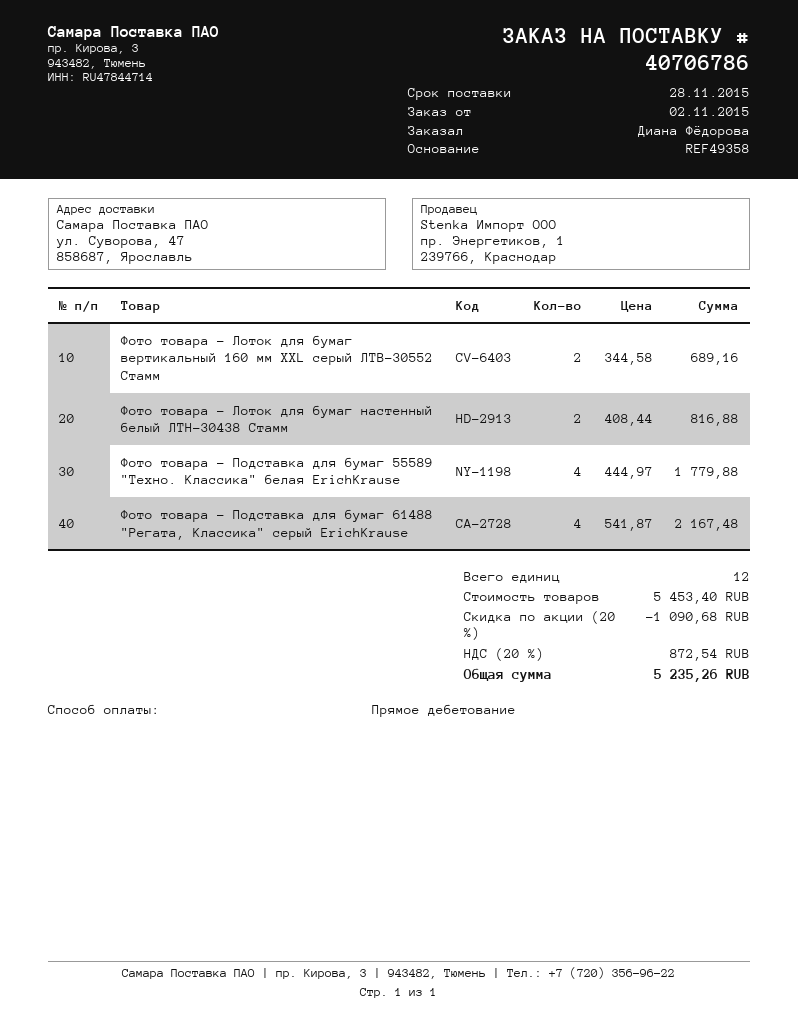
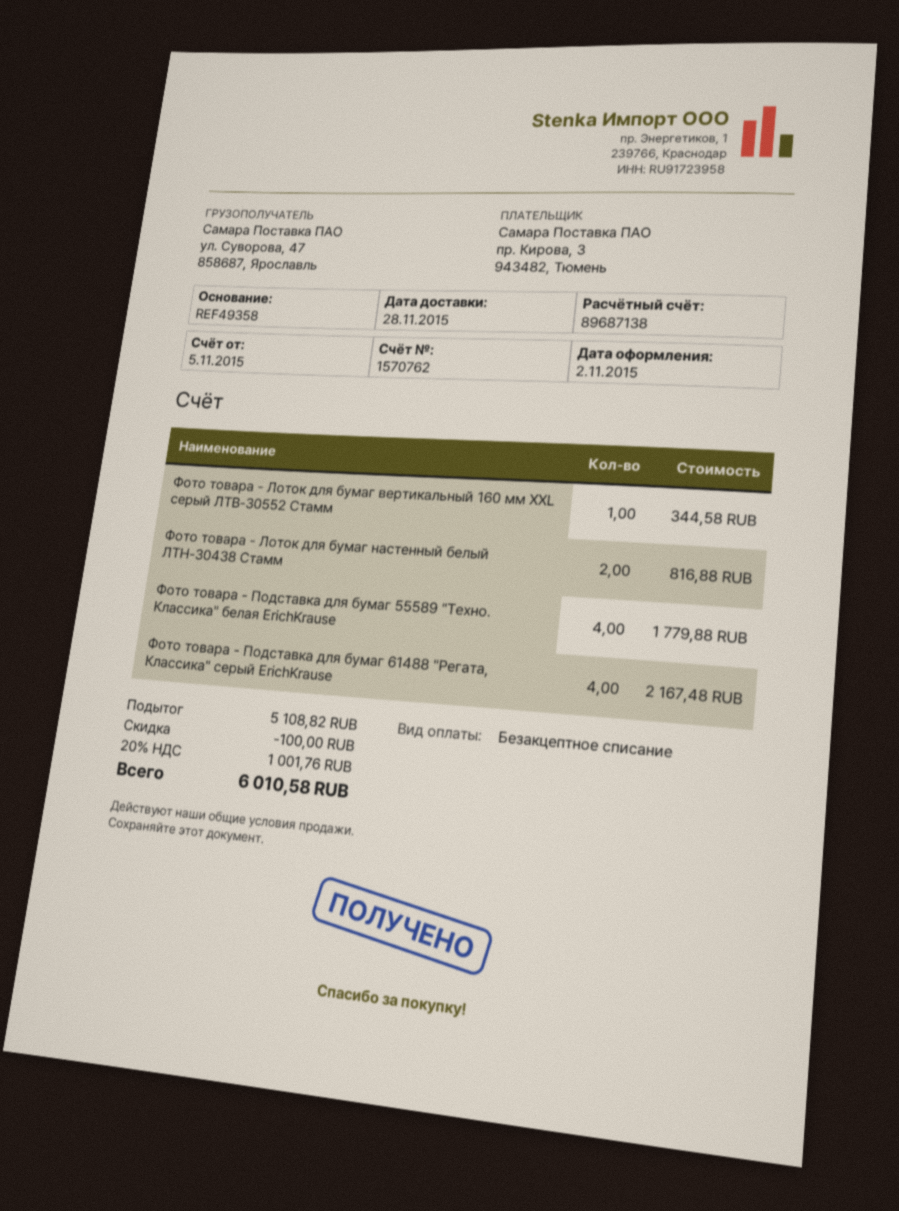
Фото товара - Лоток для бумаг вертикальный 160 мм XXL серый ЛТВ-30552 Стамм: 2 for 689.16 -> 1 for 344.58
subtotal: 5453.40 -> 5108.82
discount: 1090.68 -> 100.00
tax: 20% = 872.54 -> 20% = 1001.76
total: 5235.26 -> 6010.58

